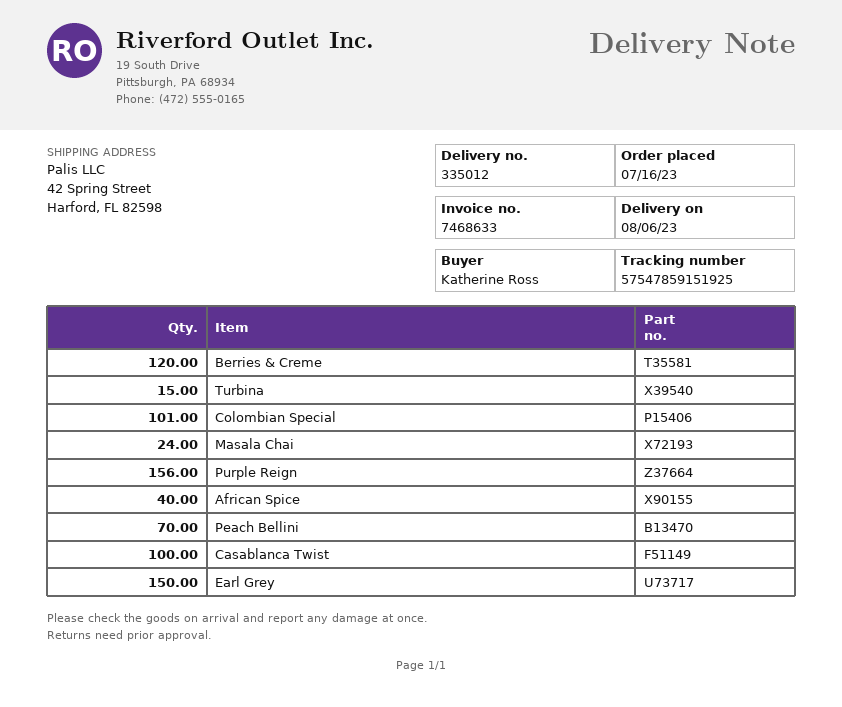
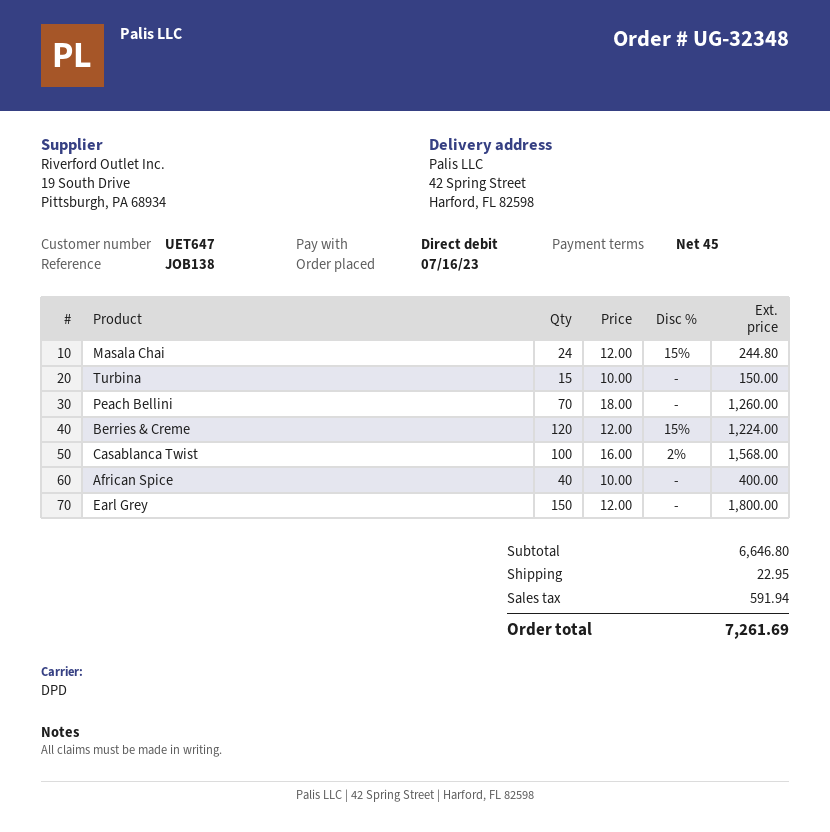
Colombian Special: 101 -> none
Purple Reign: 156 -> none

